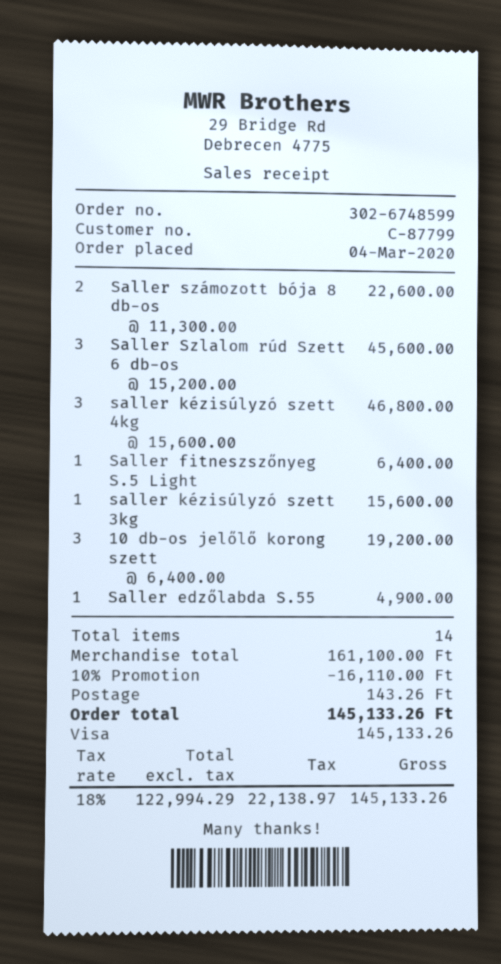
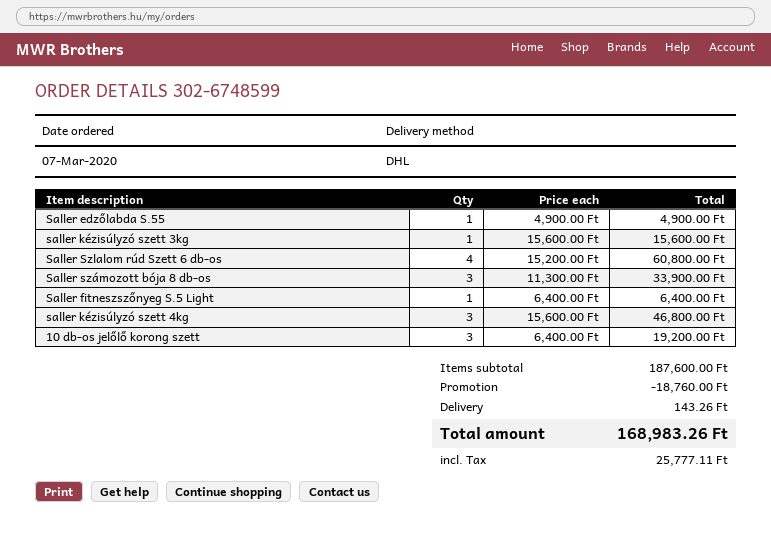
order date: 2020-03-04 -> 2020-03-07
Saller számozott bója 8 db-os: 2 x 11300.00 = 22600.00 -> 3 x 11300.00 = 33900.00
Saller Szlalom rúd Szett 6 db-os: 3 x 15200.00 = 45600.00 -> 4 x 15200.00 = 60800.00
subtotal: 161100.00 -> 187600.00
discount: 16110.00 -> 18760.00
tax: 22138.97 -> 25777.11
total: 145133.26 -> 168983.26

